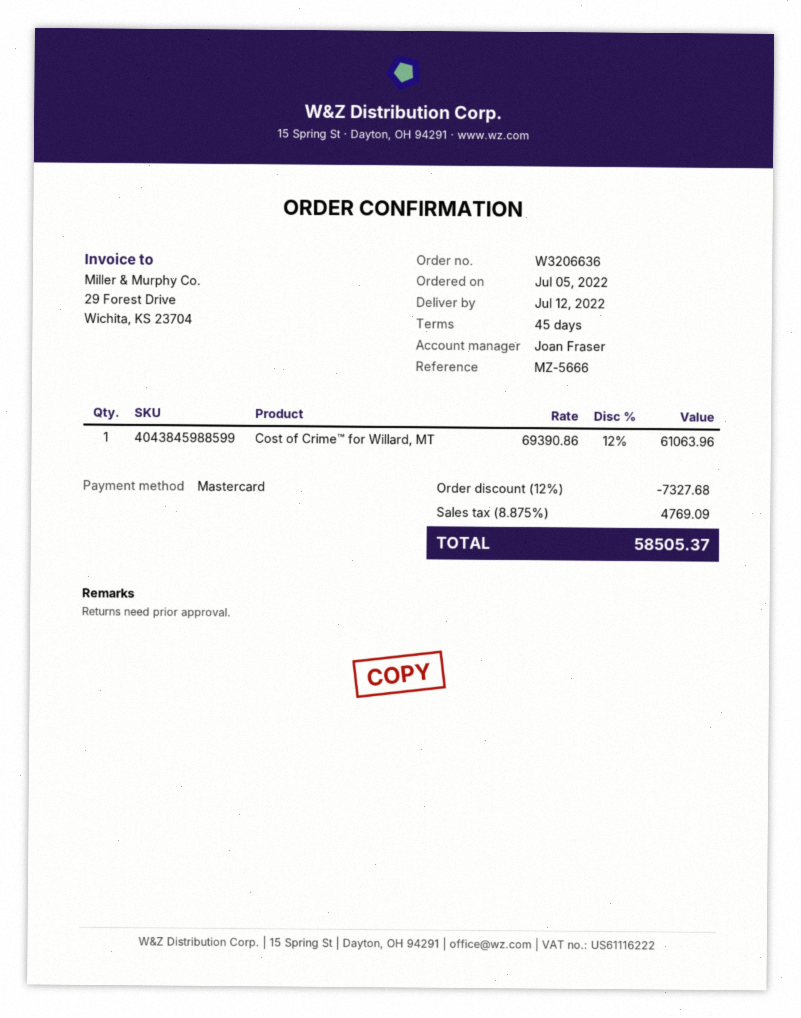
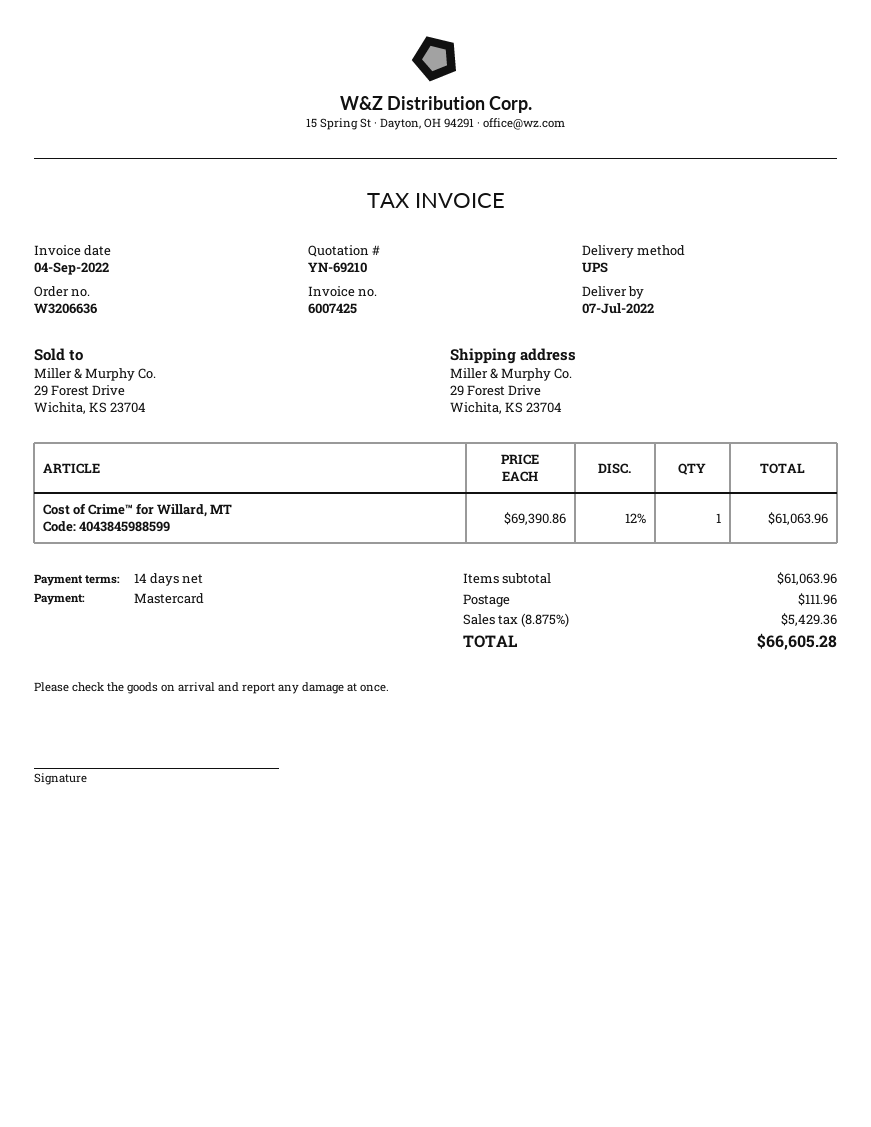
delivery date: 2022-07-12 -> 2022-07-07
payment terms: 45 days -> 14 days
discount: 12% = 7327.68 -> none
shipping: none -> 111.96
tax: 8.875% = 4769.09 -> 8.875% = 5429.36
total: 58505.37 -> 66605.28

